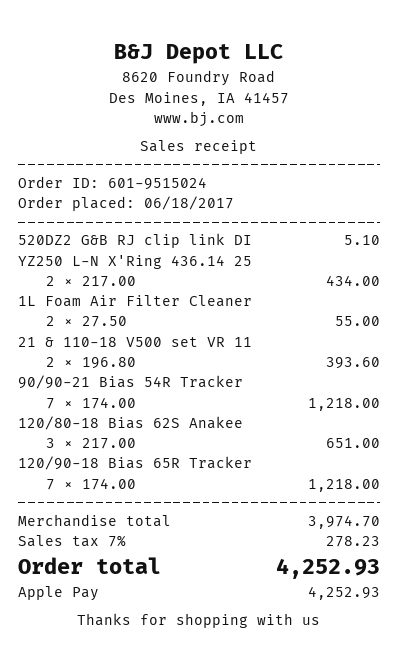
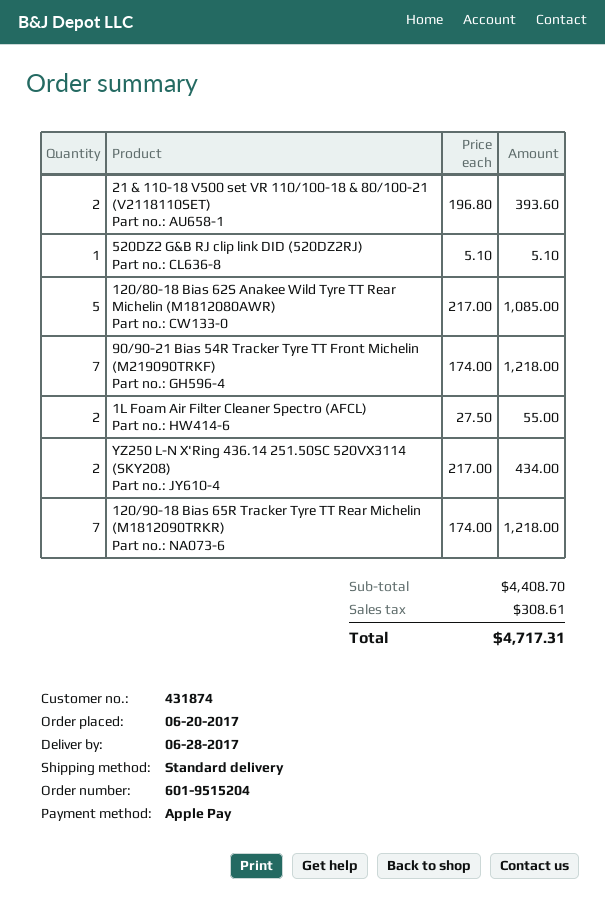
order number: 601-9515024 -> 601-9515204
order date: 2017-06-18 -> 2017-06-20
120/80-18 Bias 62S Anakee: 3 x 217.00 = 651.00 -> 5 x 217.00 = 1085.00
subtotal: 3974.70 -> 4408.70
tax: 278.23 -> 308.61
total: 4252.93 -> 4717.31

